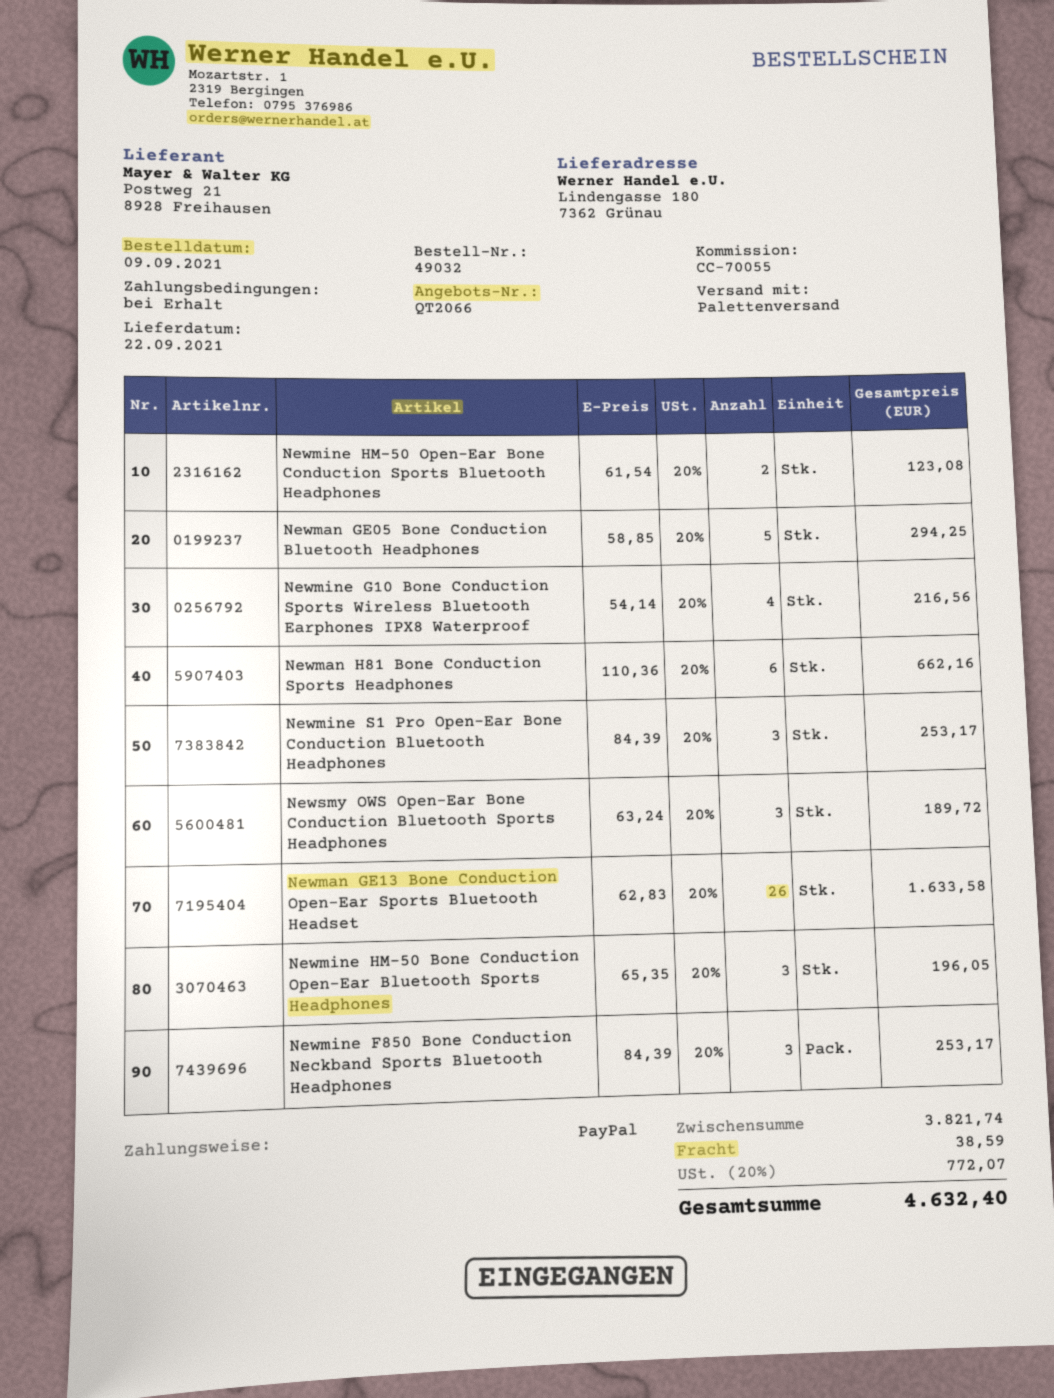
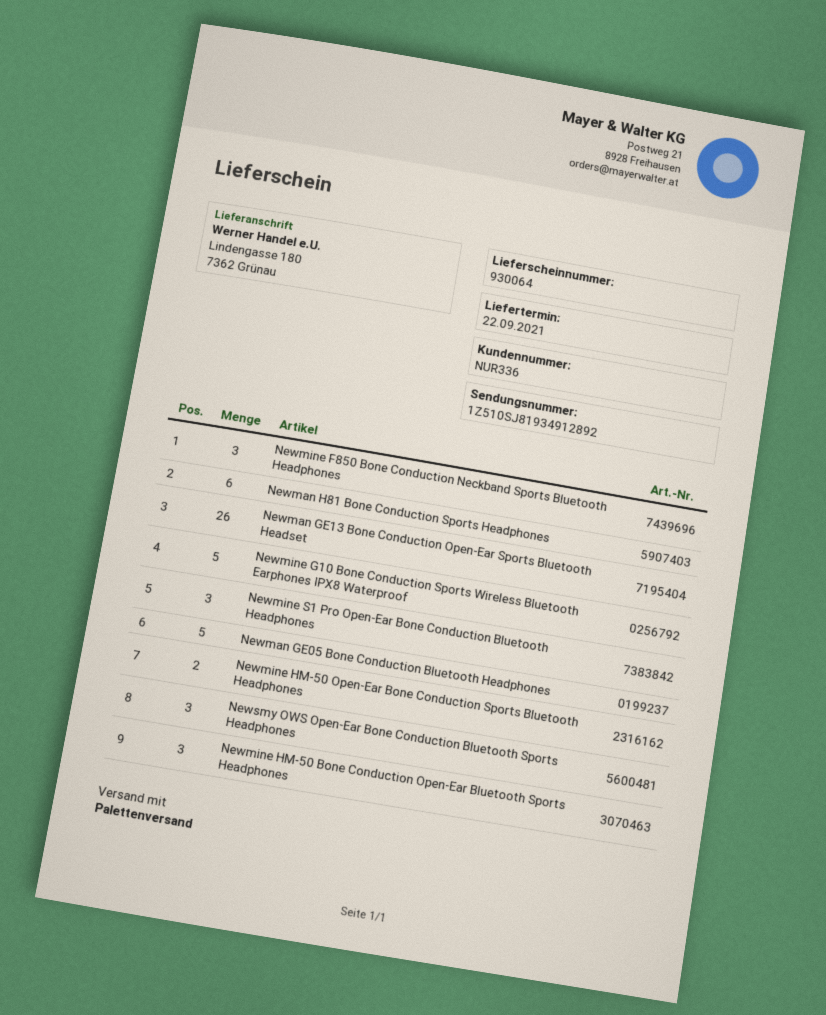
Newmine G10 Bone Conduction Sports Wireless Bluetooth Earphones IPX8 Waterproof: 4 -> 5

